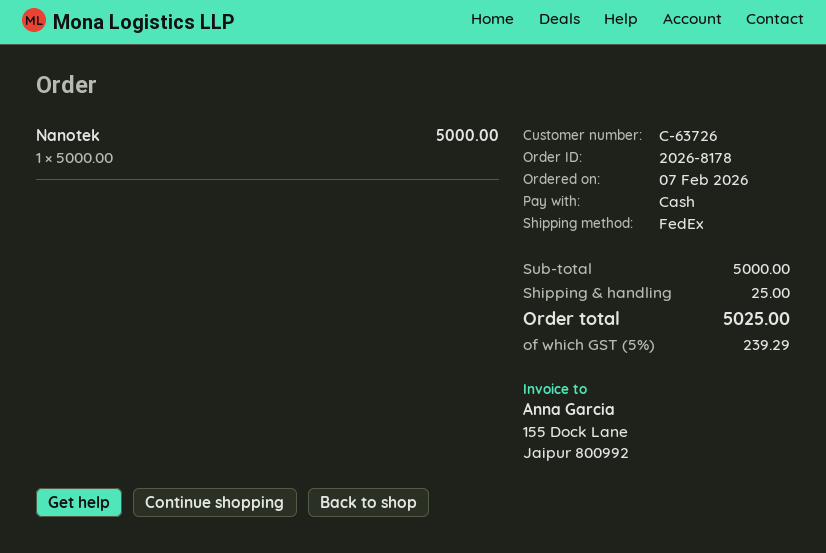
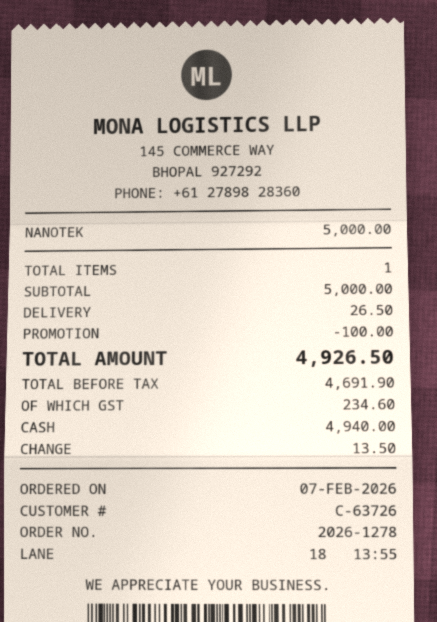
order number: 2026-8178 -> 2026-1278
discount: none -> 100.00
shipping: 25.00 -> 26.50
tax: 239.29 -> 234.60
total: 5025.00 -> 4926.50

